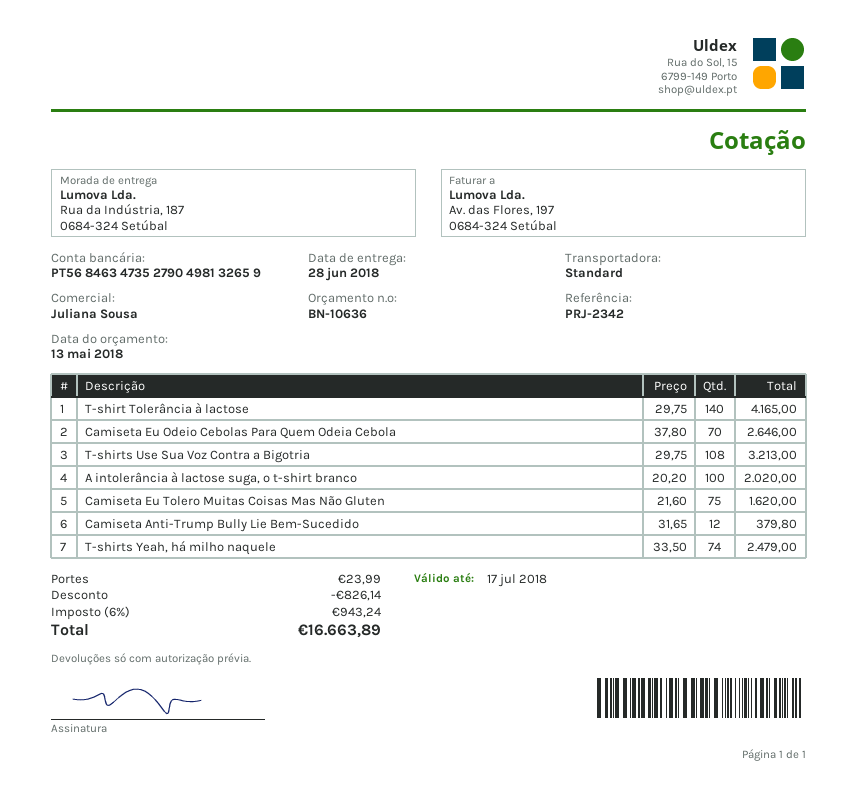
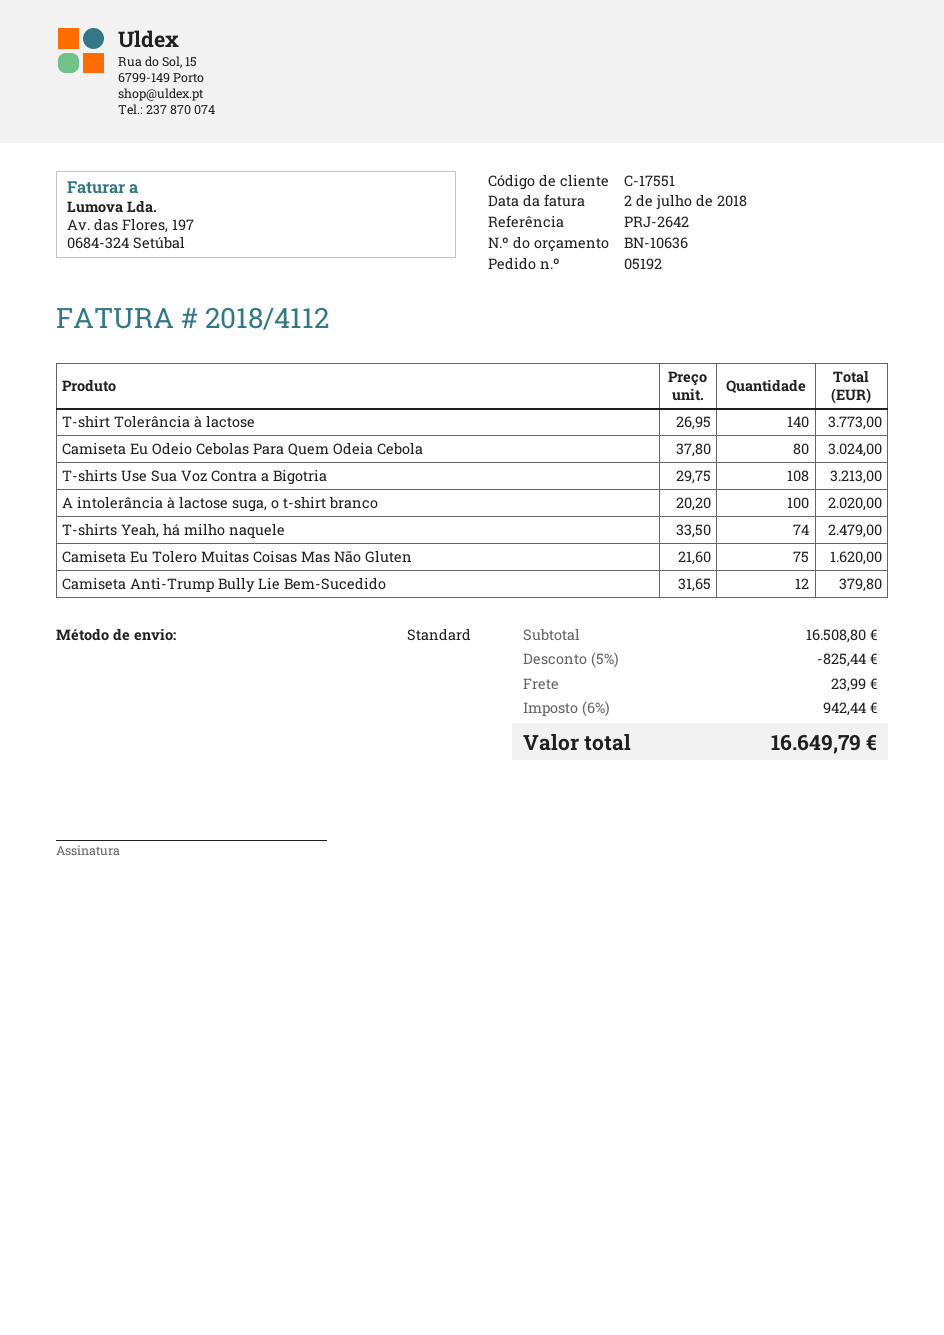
reference: PRJ-2342 -> PRJ-2642
T-shirt Tolerância à lactose: 140 x 29.75 = 4165.00 -> 140 x 26.95 = 3773.00
Camiseta Eu Odeio Cebolas Para Quem Odeia Cebola: 70 x 37.80 = 2646.00 -> 80 x 37.80 = 3024.00
discount: 826.14 -> 825.44
tax: 6% = 943.24 -> 6% = 942.44
total: 16663.89 -> 16649.79

